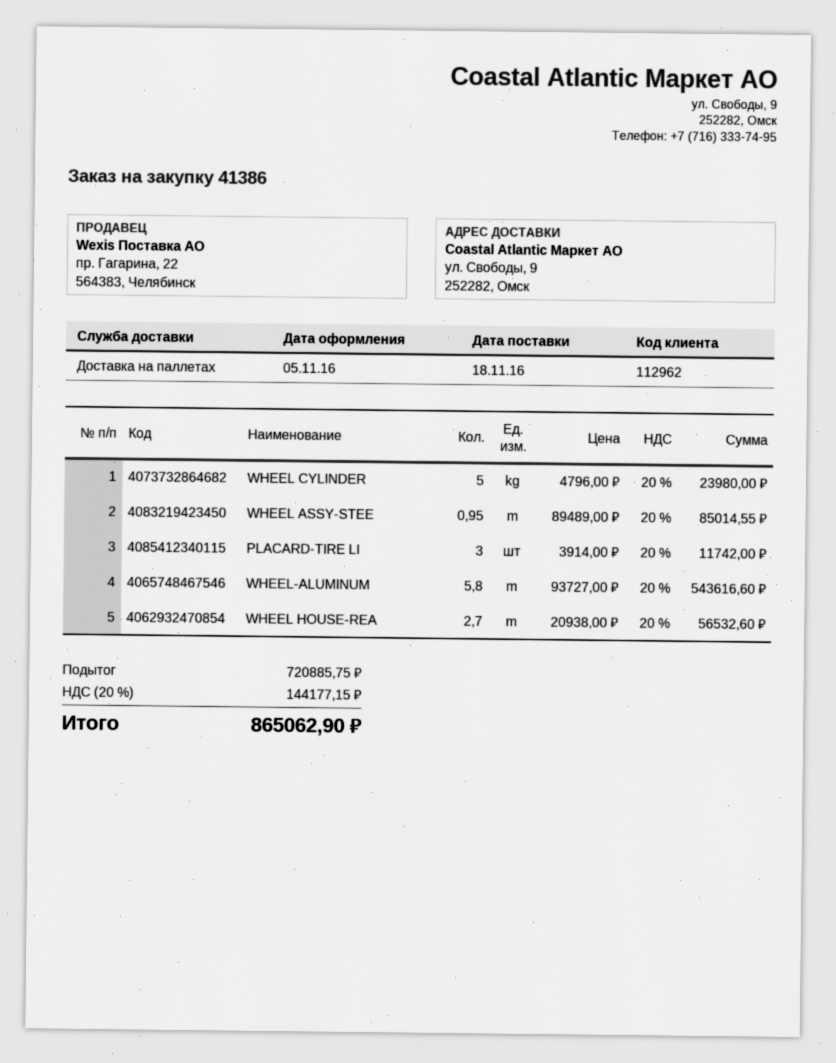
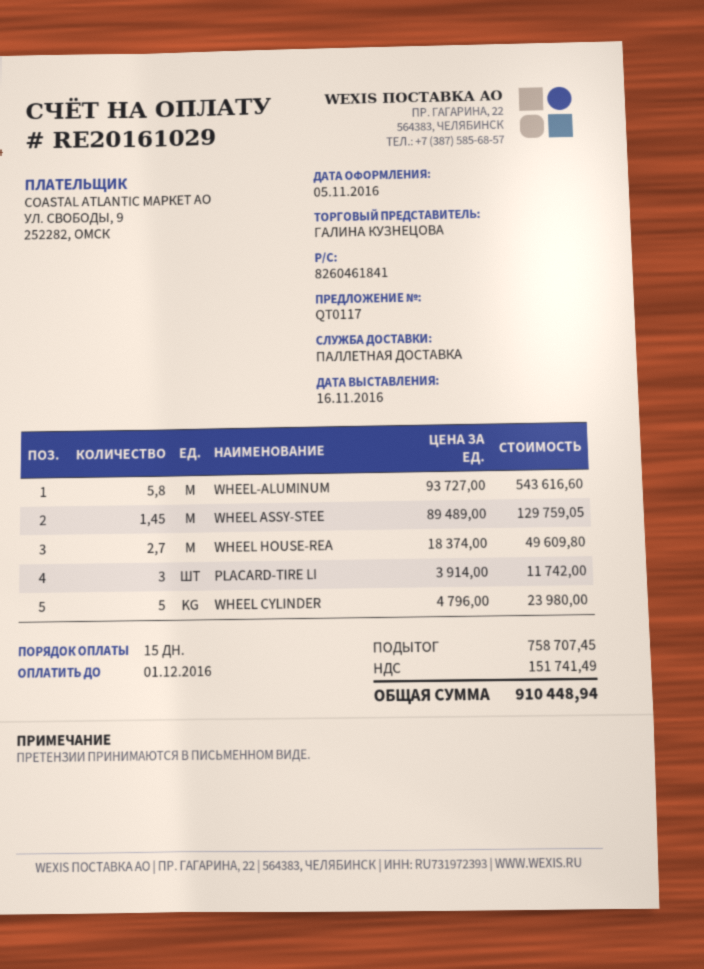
WHEEL ASSY-STEE: 0.95 x 89489.00 = 85014.55 -> 1.45 x 89489.00 = 129759.05
WHEEL HOUSE-REA: 2.7 x 20938.00 = 56532.60 -> 2.7 x 18374.00 = 49609.80
subtotal: 720885.75 -> 758707.45
tax: 144177.15 -> 151741.49
total: 865062.90 -> 910448.94

